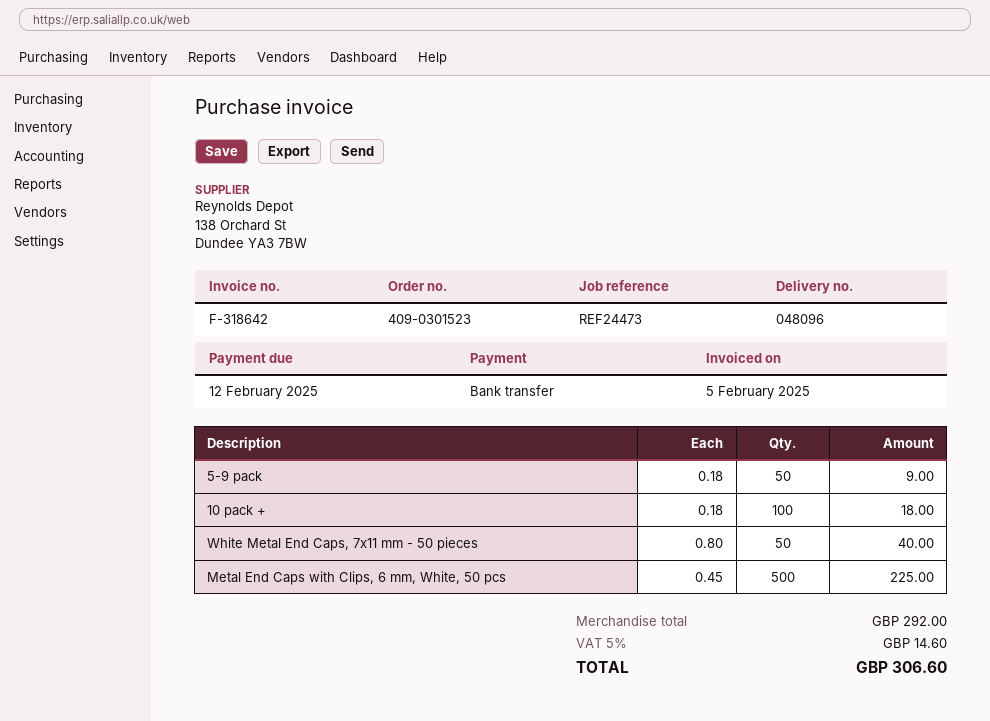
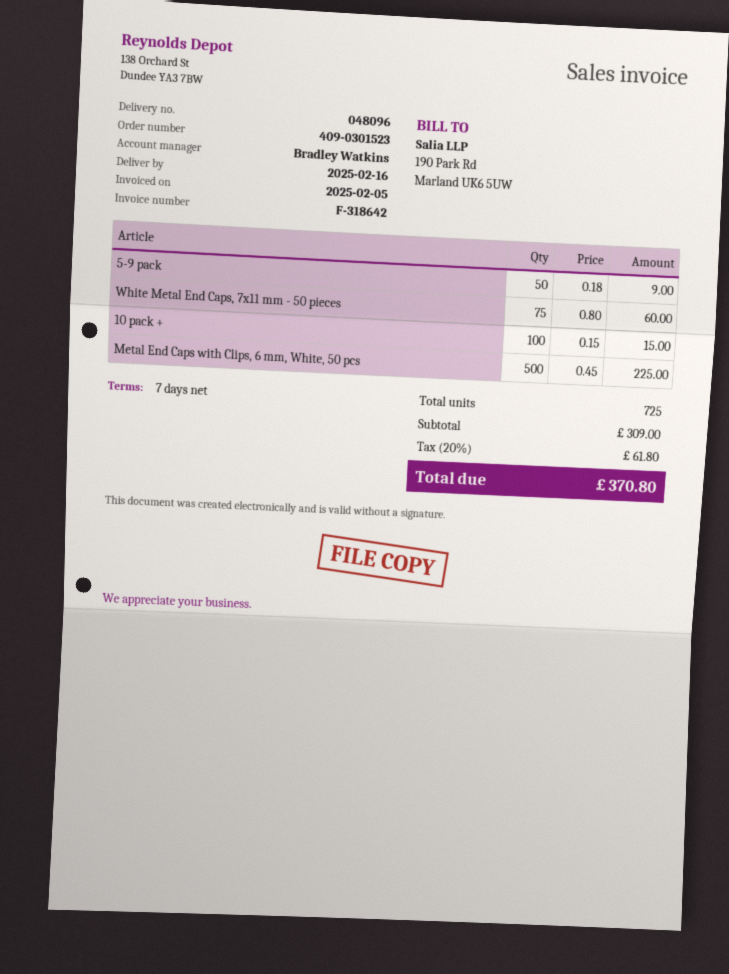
10 pack +: 100 x 0.18 = 18.00 -> 100 x 0.15 = 15.00
White Metal End Caps, 7x11 mm - 50 pieces: 50 x 0.80 = 40.00 -> 75 x 0.80 = 60.00
subtotal: 292.00 -> 309.00
tax: 5% = 14.60 -> 20% = 61.80
total: 306.60 -> 370.80

